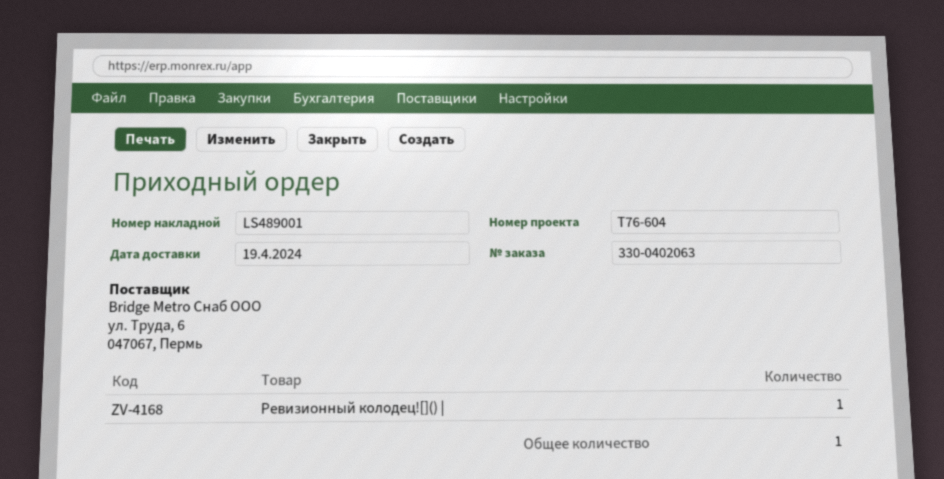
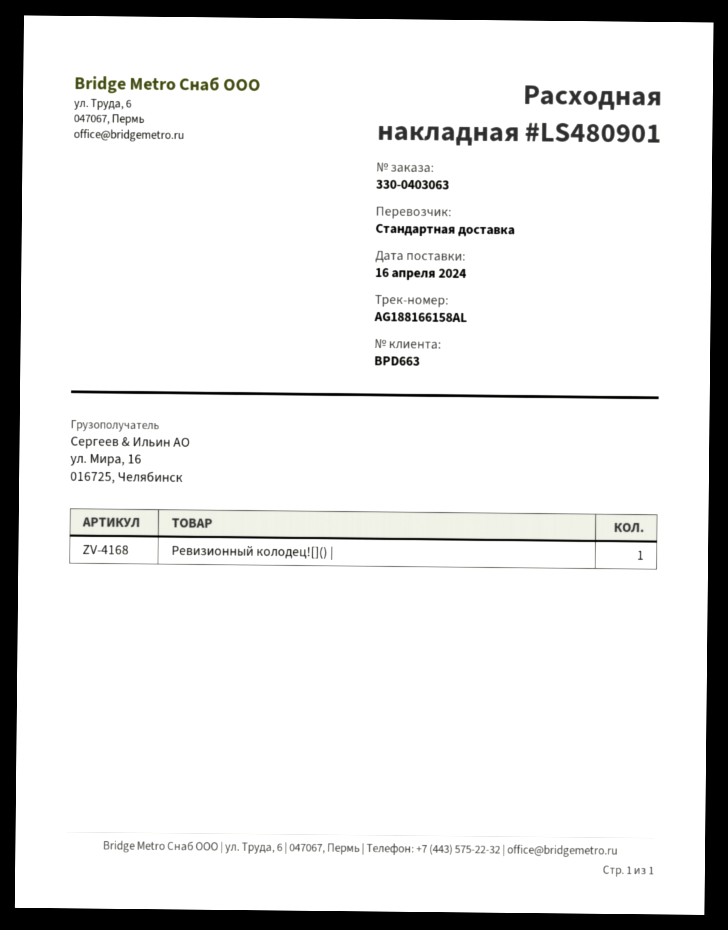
order number: 330-0402063 -> 330-0403063
delivery note number: LS489001 -> LS480901
delivery date: 2024-04-19 -> 2024-04-16

